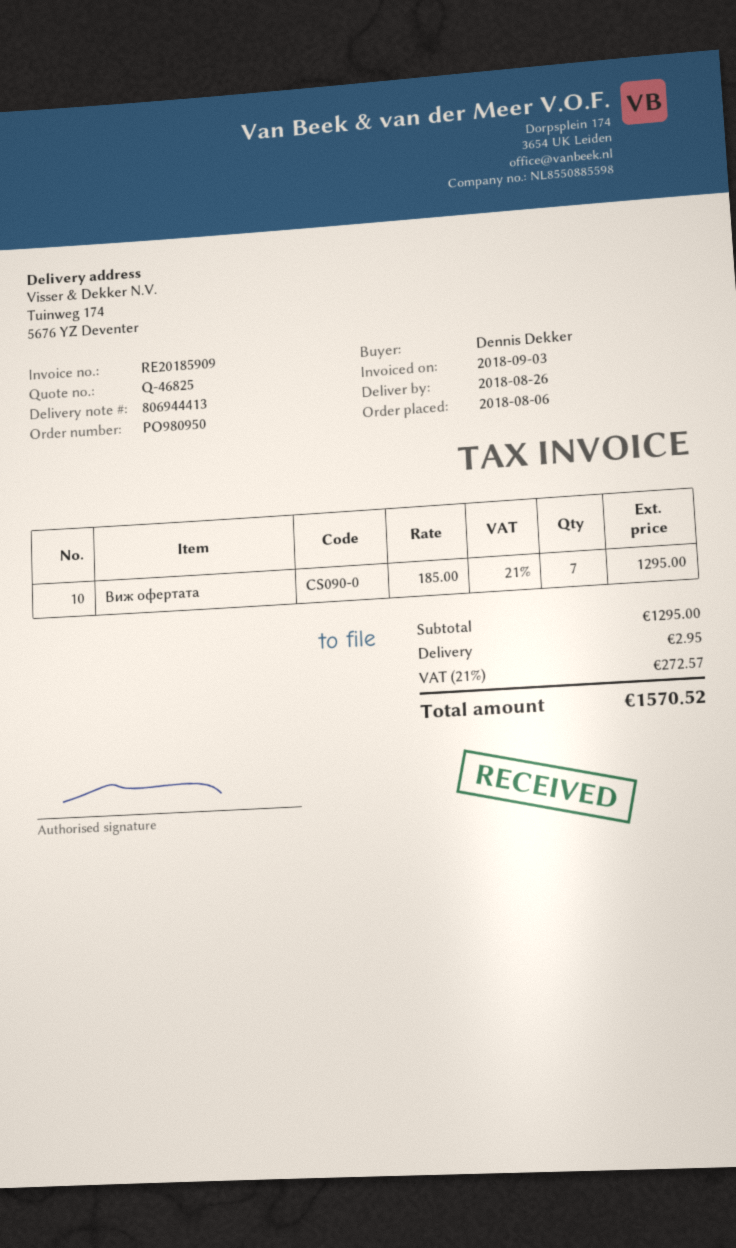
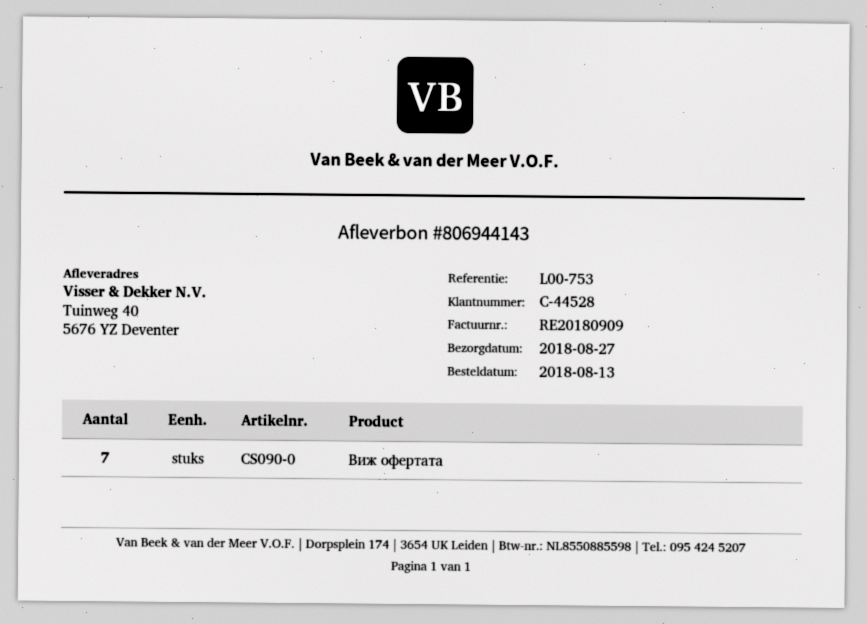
order date: 2018-08-06 -> 2018-08-13
delivery note number: 806944413 -> 806944143
delivery date: 2018-08-26 -> 2018-08-27
invoice number: RE20185909 -> RE20180909
ship to: Tuinweg 174, 5676 YZ Deventer -> Tuinweg 40, 5676 YZ Deventer

